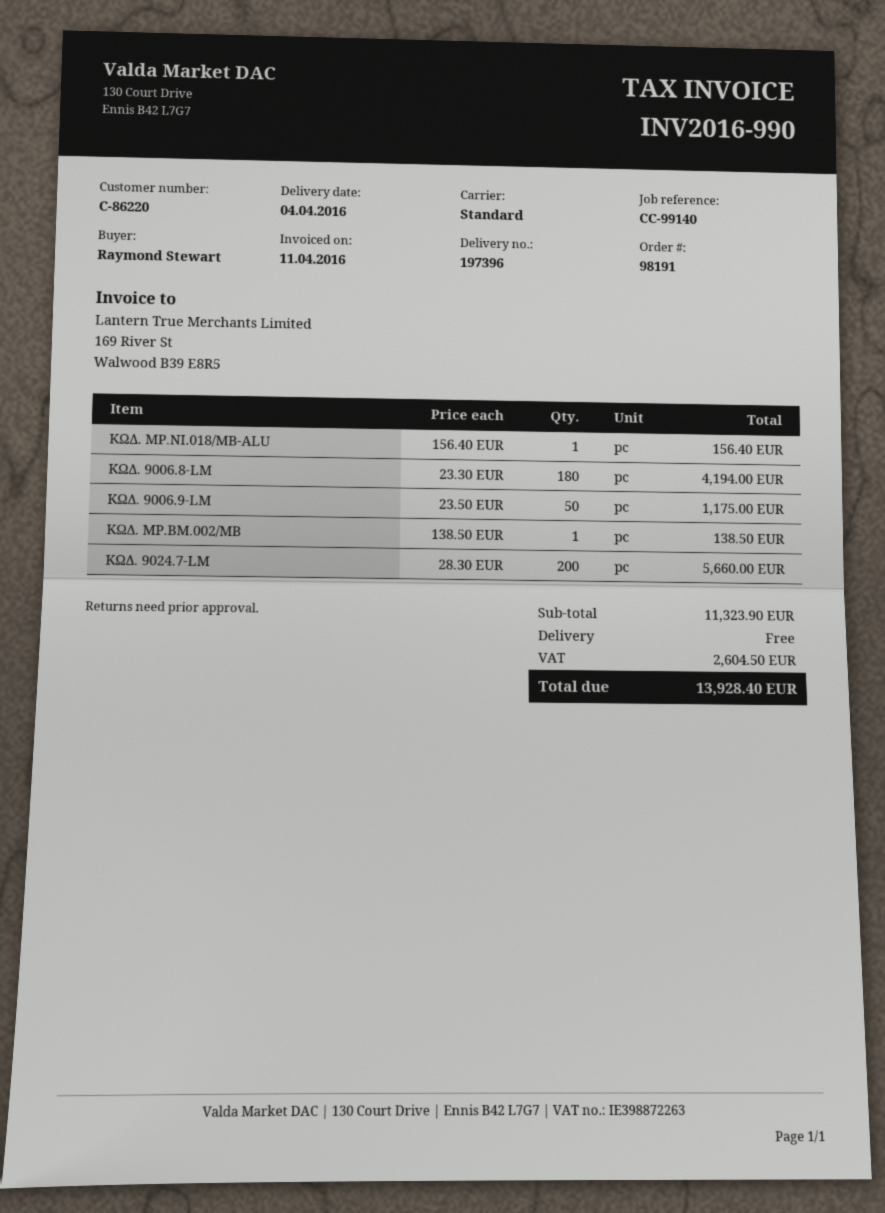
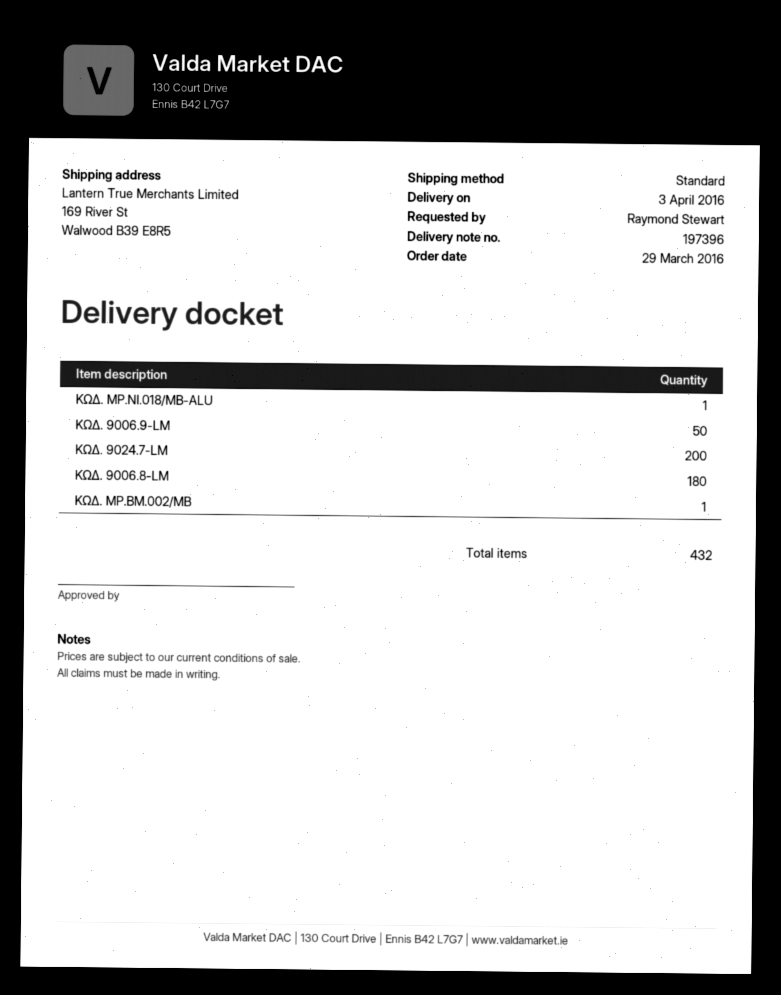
delivery date: 2016-04-04 -> 2016-04-03

